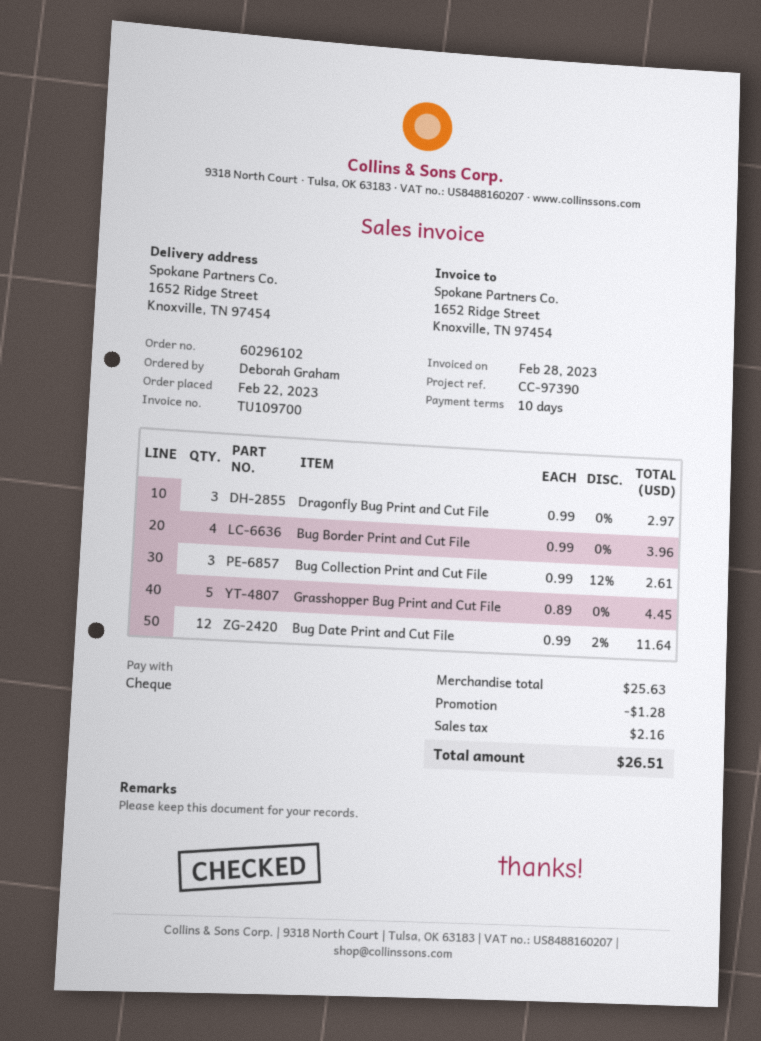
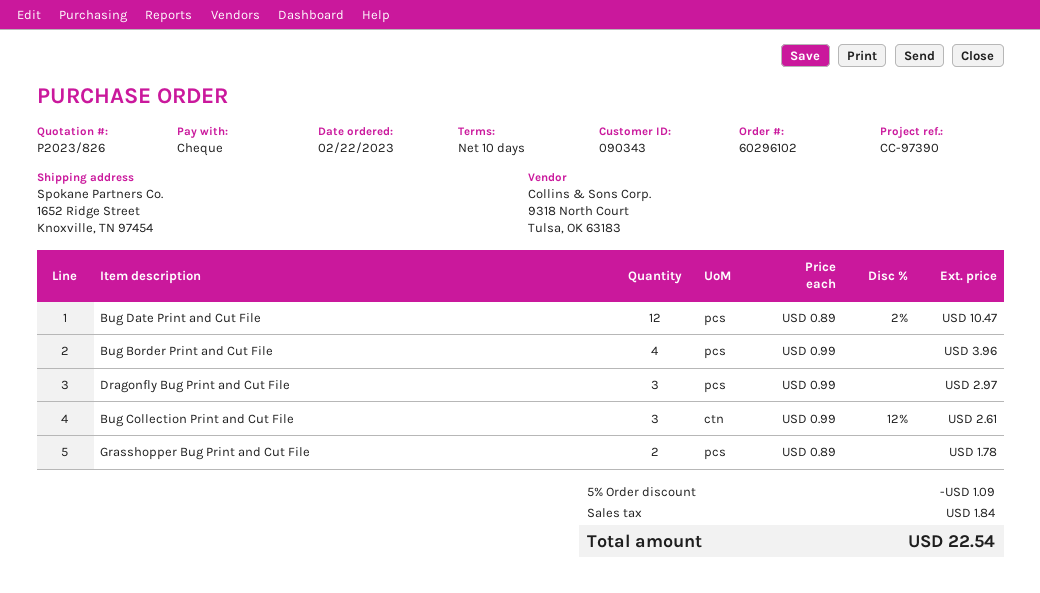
Grasshopper Bug Print and Cut File: 5 x 0.89 = 4.45 -> 2 x 0.89 = 1.78
Bug Date Print and Cut File: 12 x 0.99 - 2% = 11.64 -> 12 x 0.89 - 2% = 10.47
discount: 1.28 -> 1.09
tax: 2.16 -> 1.84
total: 26.51 -> 22.54

